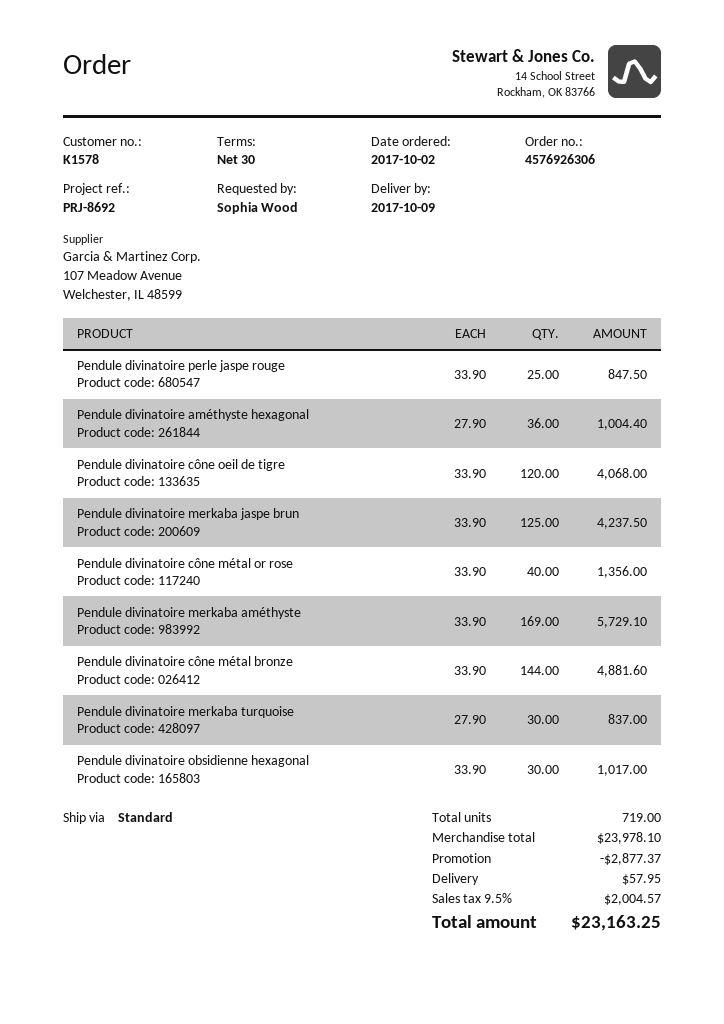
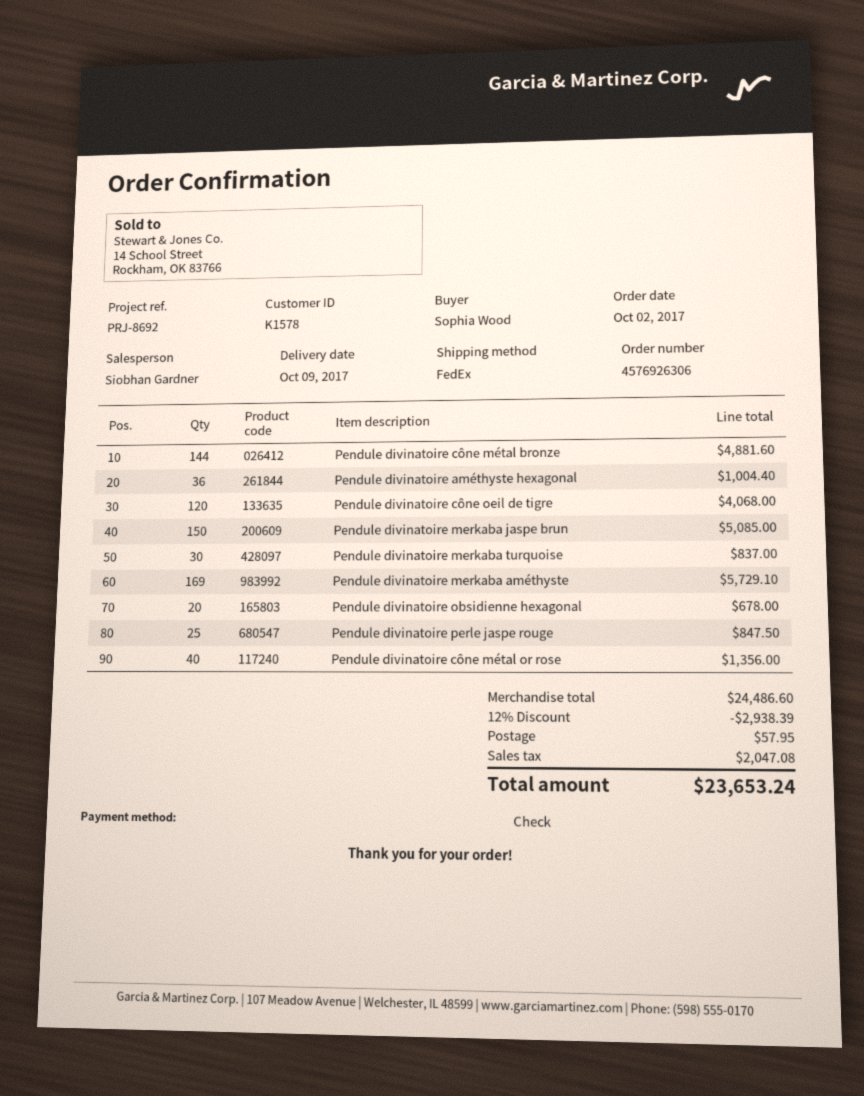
shipping method: standard -> FedEx
Pendule divinatoire merkaba jaspe brun: 125 for 4237.50 -> 150 for 5085.00
Pendule divinatoire obsidienne hexagonal: 30 for 1017.00 -> 20 for 678.00
subtotal: 23978.10 -> 24486.60
discount: 2877.37 -> 2938.39
tax: 2004.57 -> 2047.08
total: 23163.25 -> 23653.24

